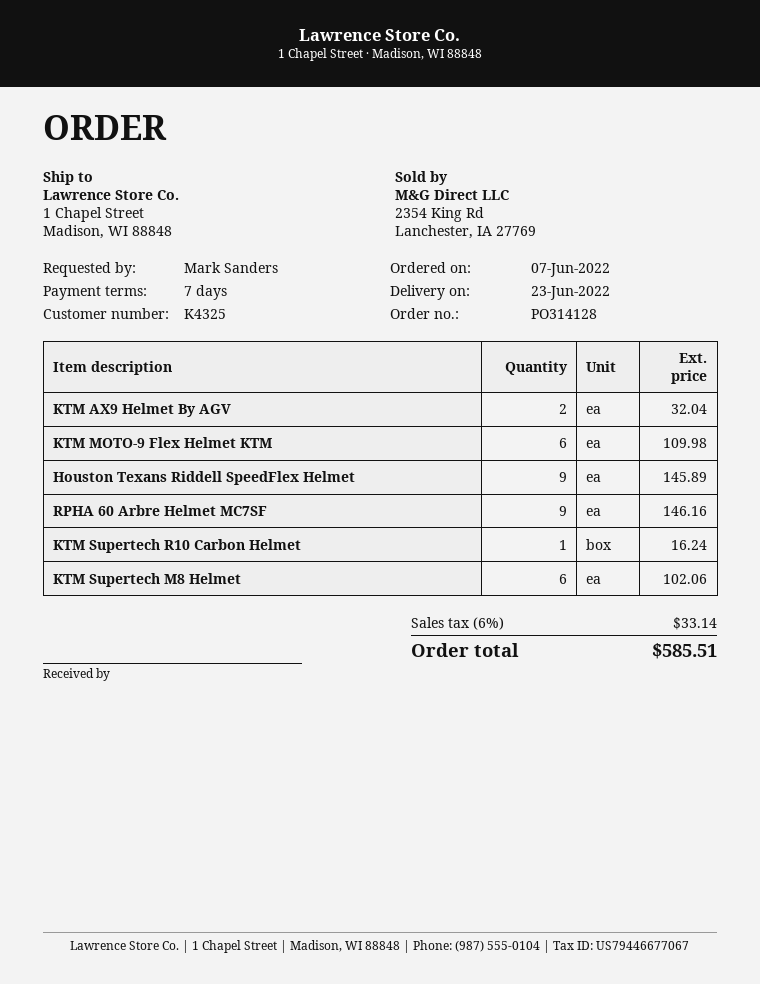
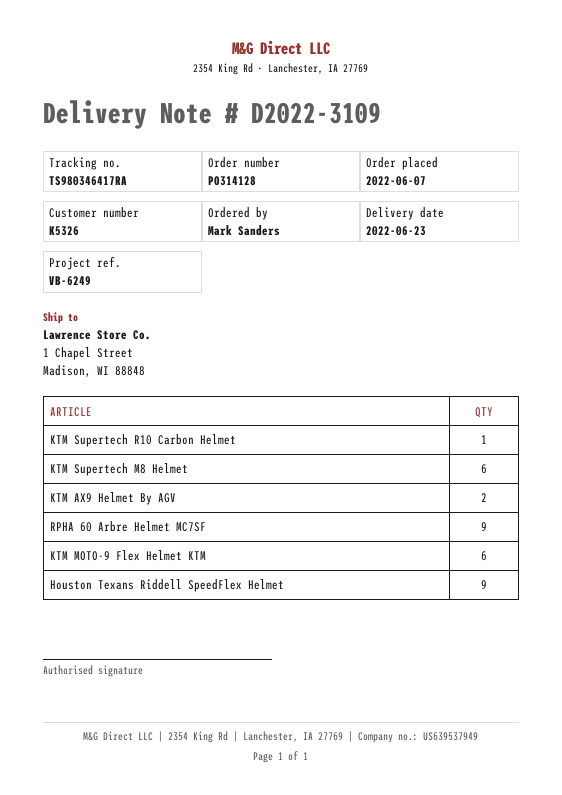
customer number: K4325 -> K5326

